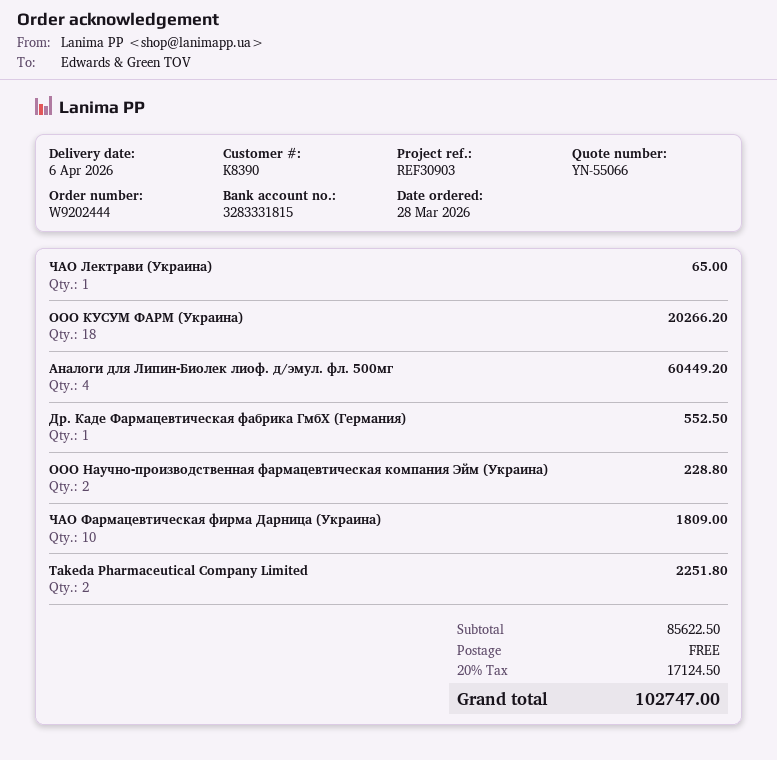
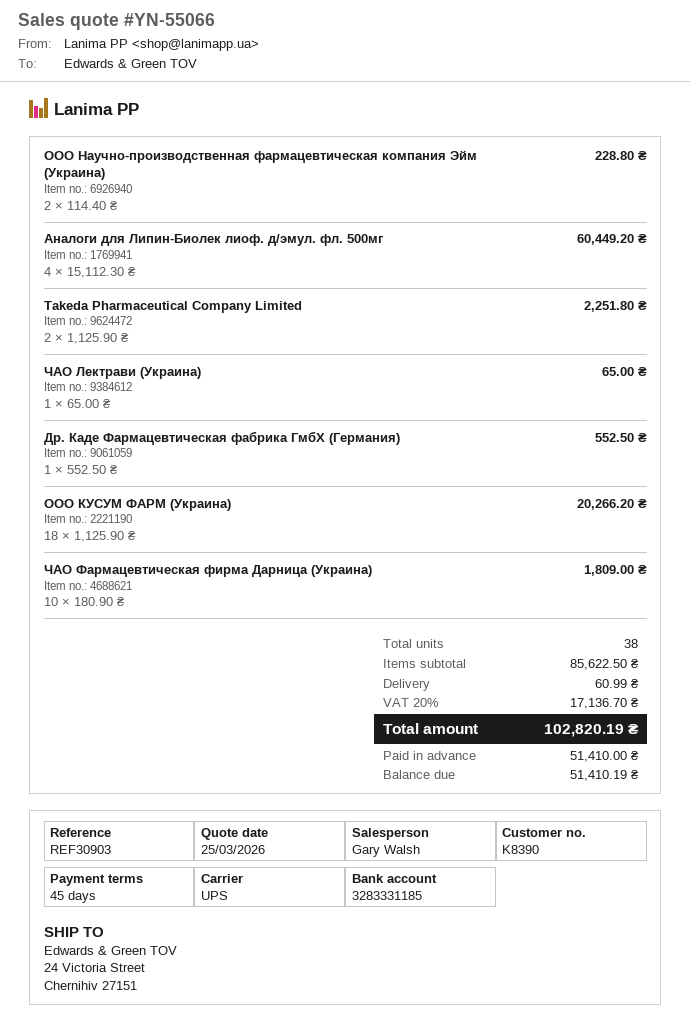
bank account: 3283331815 -> 3283331185
shipping: 0.00 -> 60.99
tax: 20% = 17124.50 -> 20% = 17136.70
total: 102747.00 -> 102820.19

